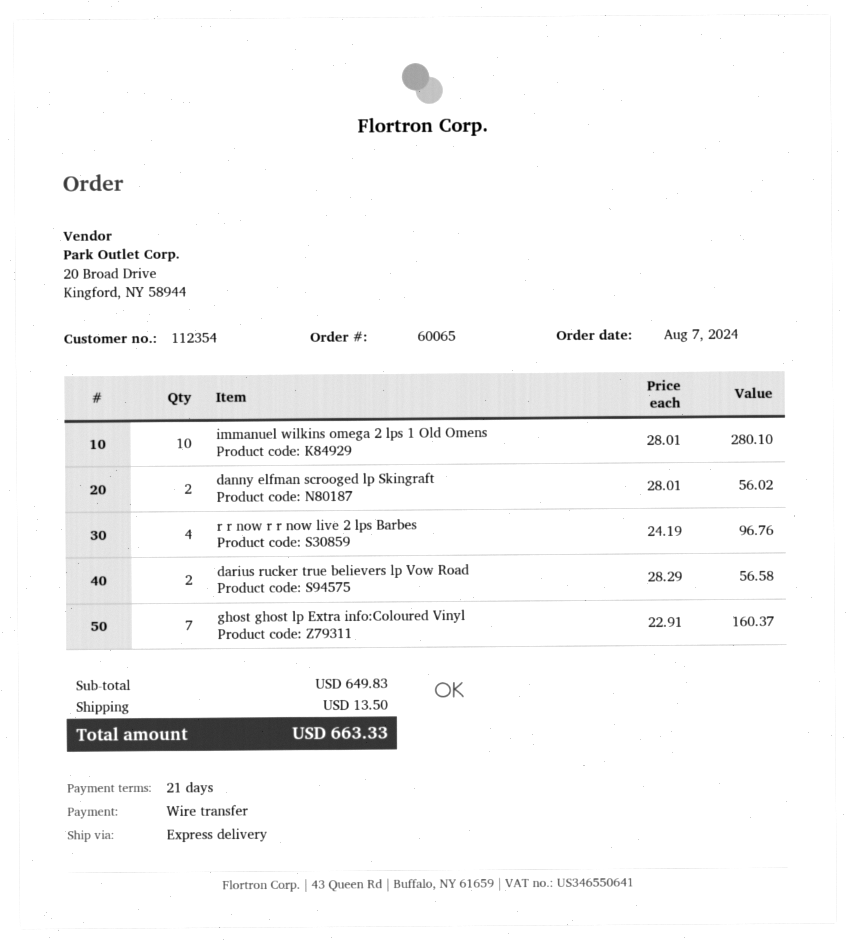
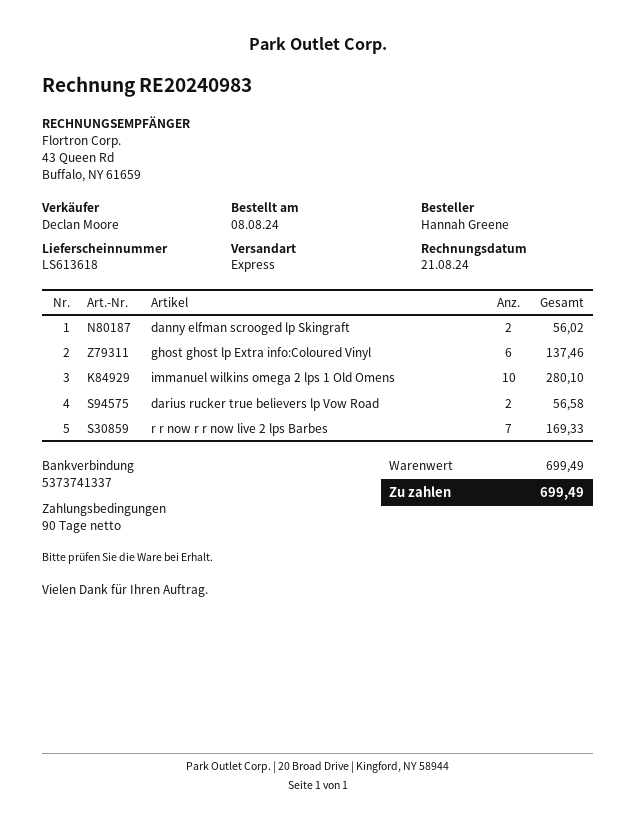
order date: 2024-08-07 -> 2024-08-08
payment terms: 21 days -> 90 days
r r now r r now live 2 lps Barbes: 4 for 96.76 -> 7 for 169.33
ghost ghost lp Extra info:Coloured Vinyl: 7 for 160.37 -> 6 for 137.46
subtotal: 649.83 -> 699.49
shipping: 13.50 -> none
total: 663.33 -> 699.49

